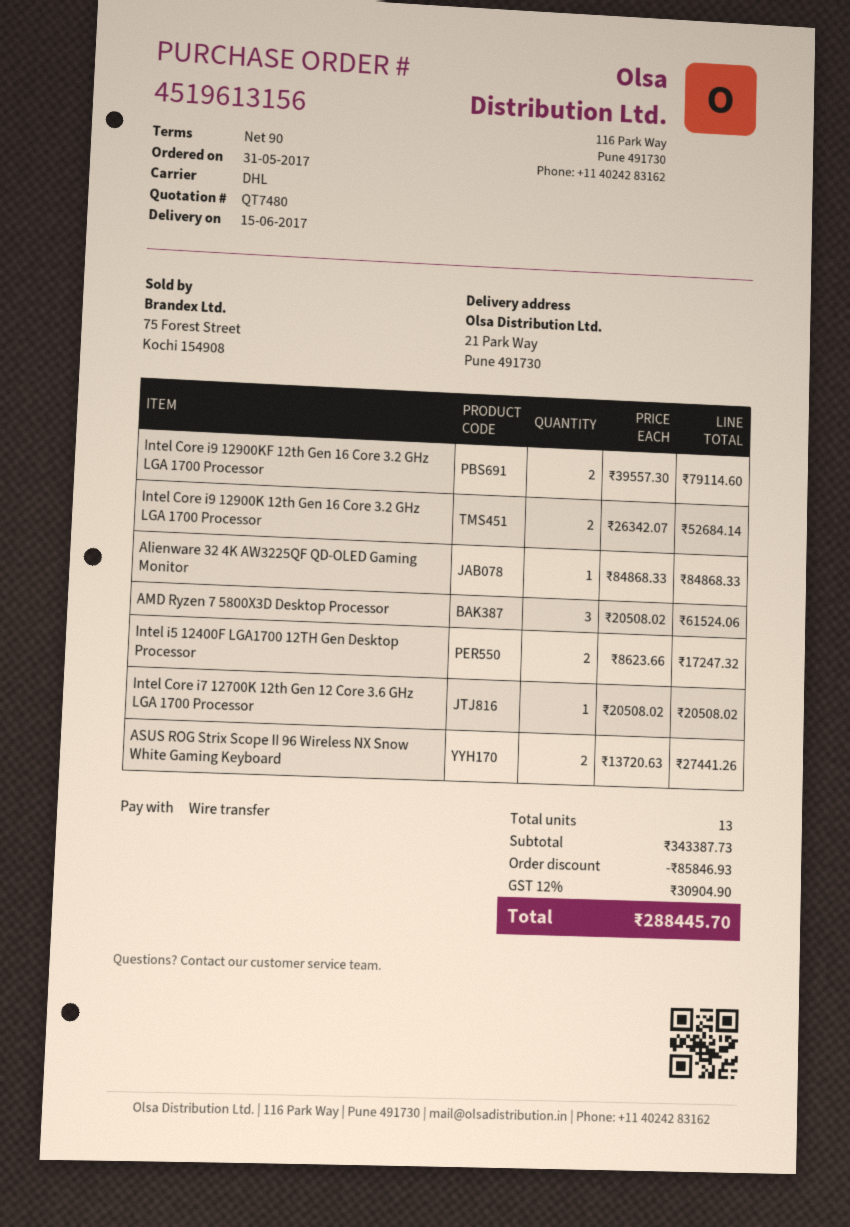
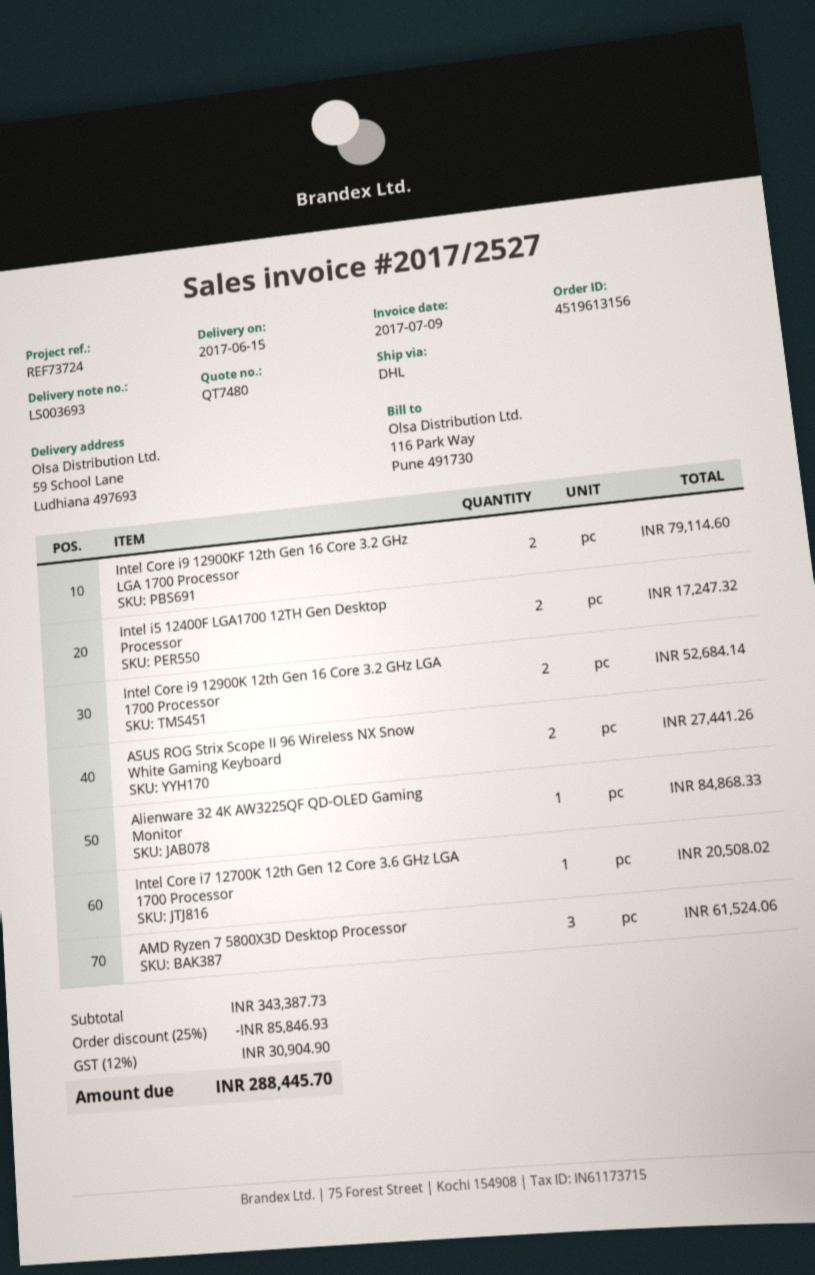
ship to: 21 Park Way, Pune 491730 -> 59 School Lane, Ludhiana 497693

